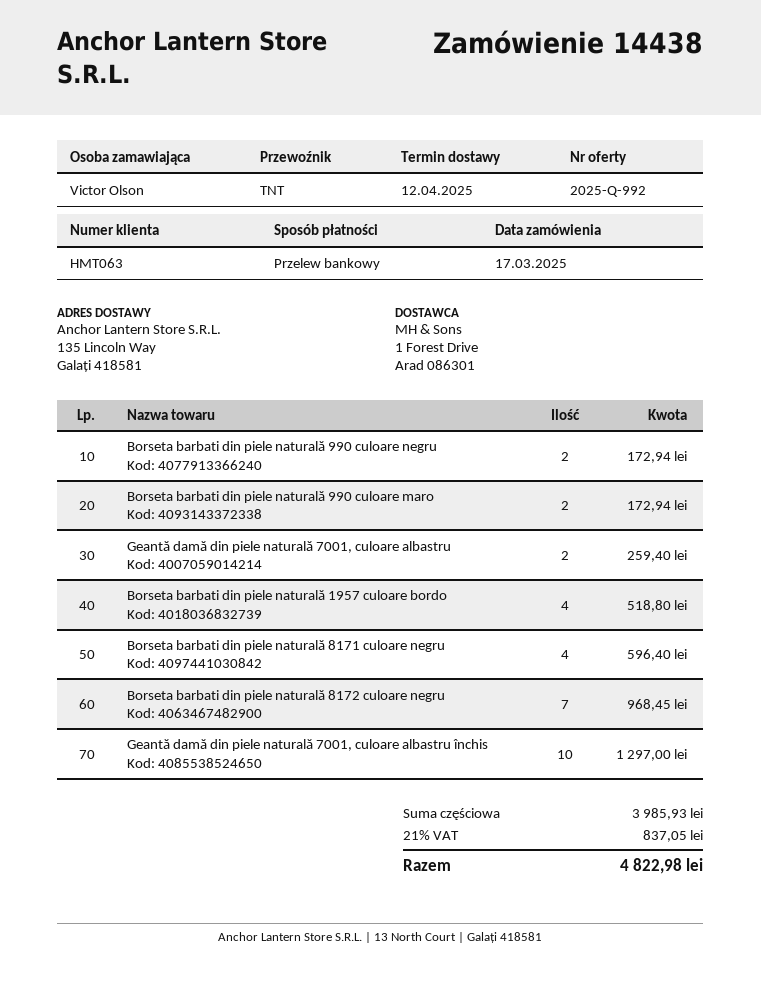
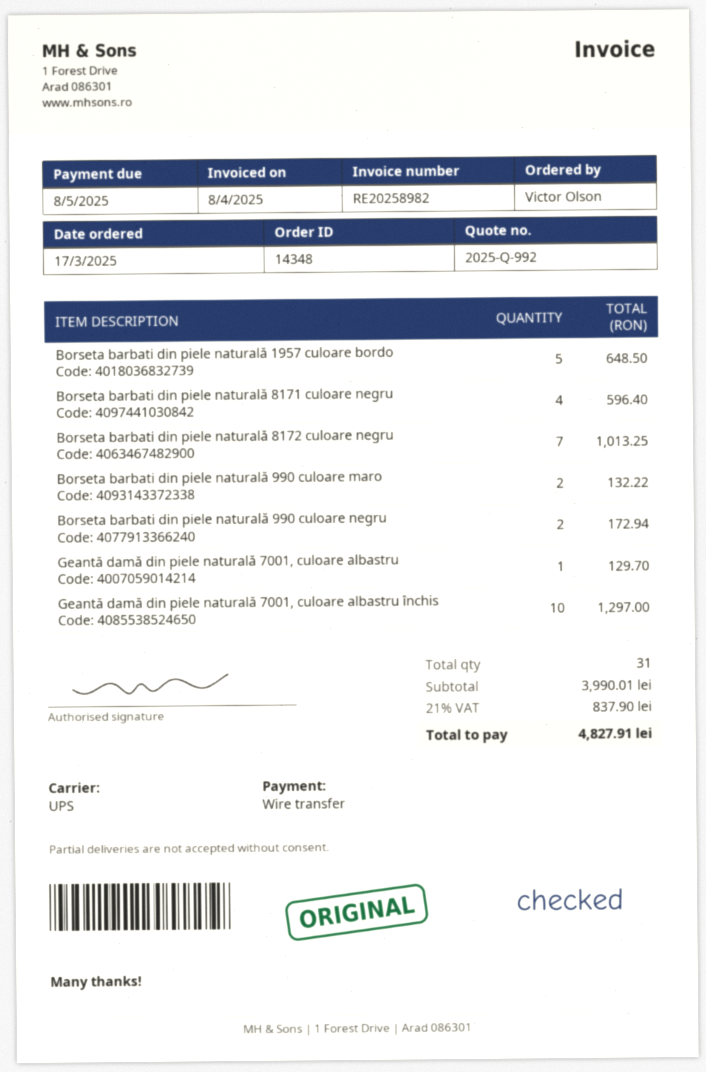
order number: 14438 -> 14348
shipping method: TNT -> UPS
Borseta barbati din piele naturală 990 culoare maro: 2 for 172.94 -> 2 for 132.22
Geantă damă din piele naturală 7001, culoare albastru: 2 for 259.40 -> 1 for 129.70
Borseta barbati din piele naturală 1957 culoare bordo: 4 for 518.80 -> 5 for 648.50
Borseta barbati din piele naturală 8172 culoare negru: 7 for 968.45 -> 7 for 1013.25
subtotal: 3985.93 -> 3990.01
tax: 21% = 837.05 -> 21% = 837.90
total: 4822.98 -> 4827.91

